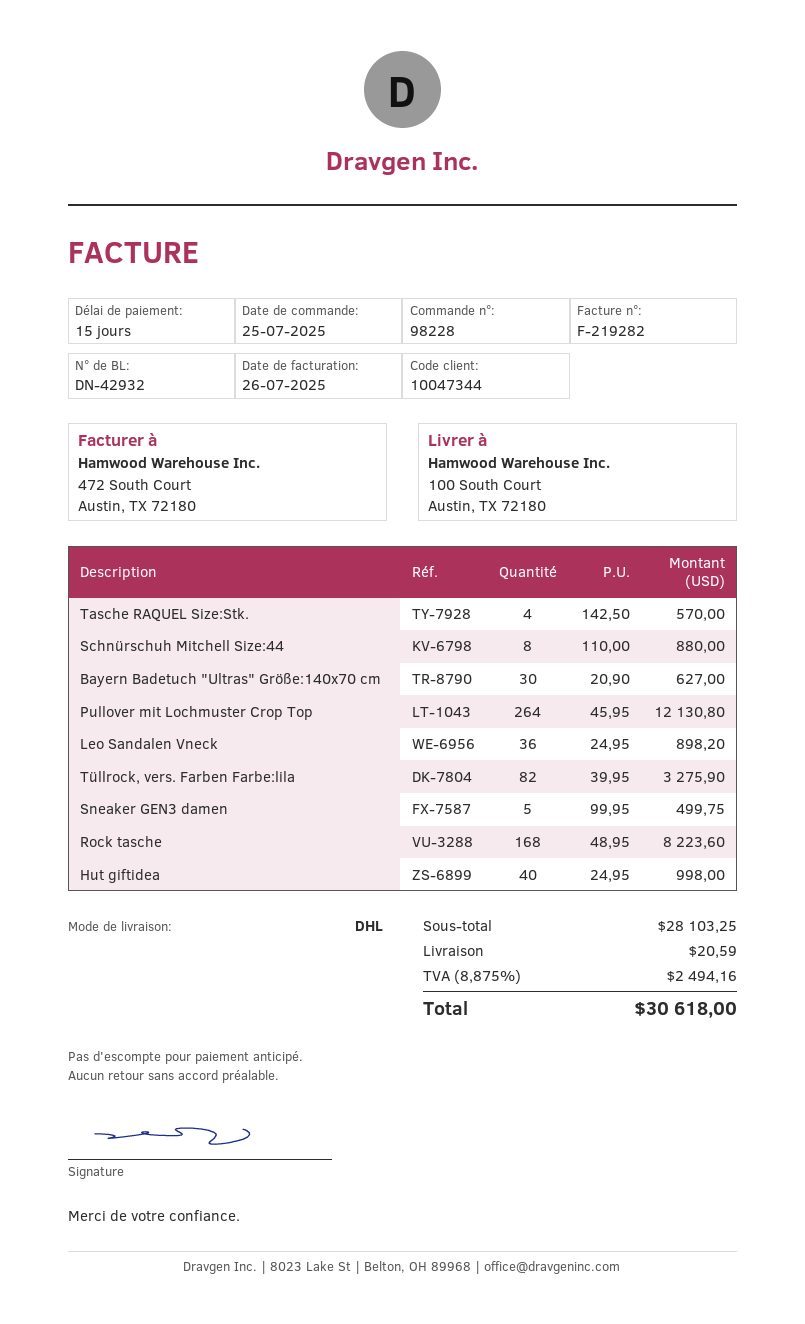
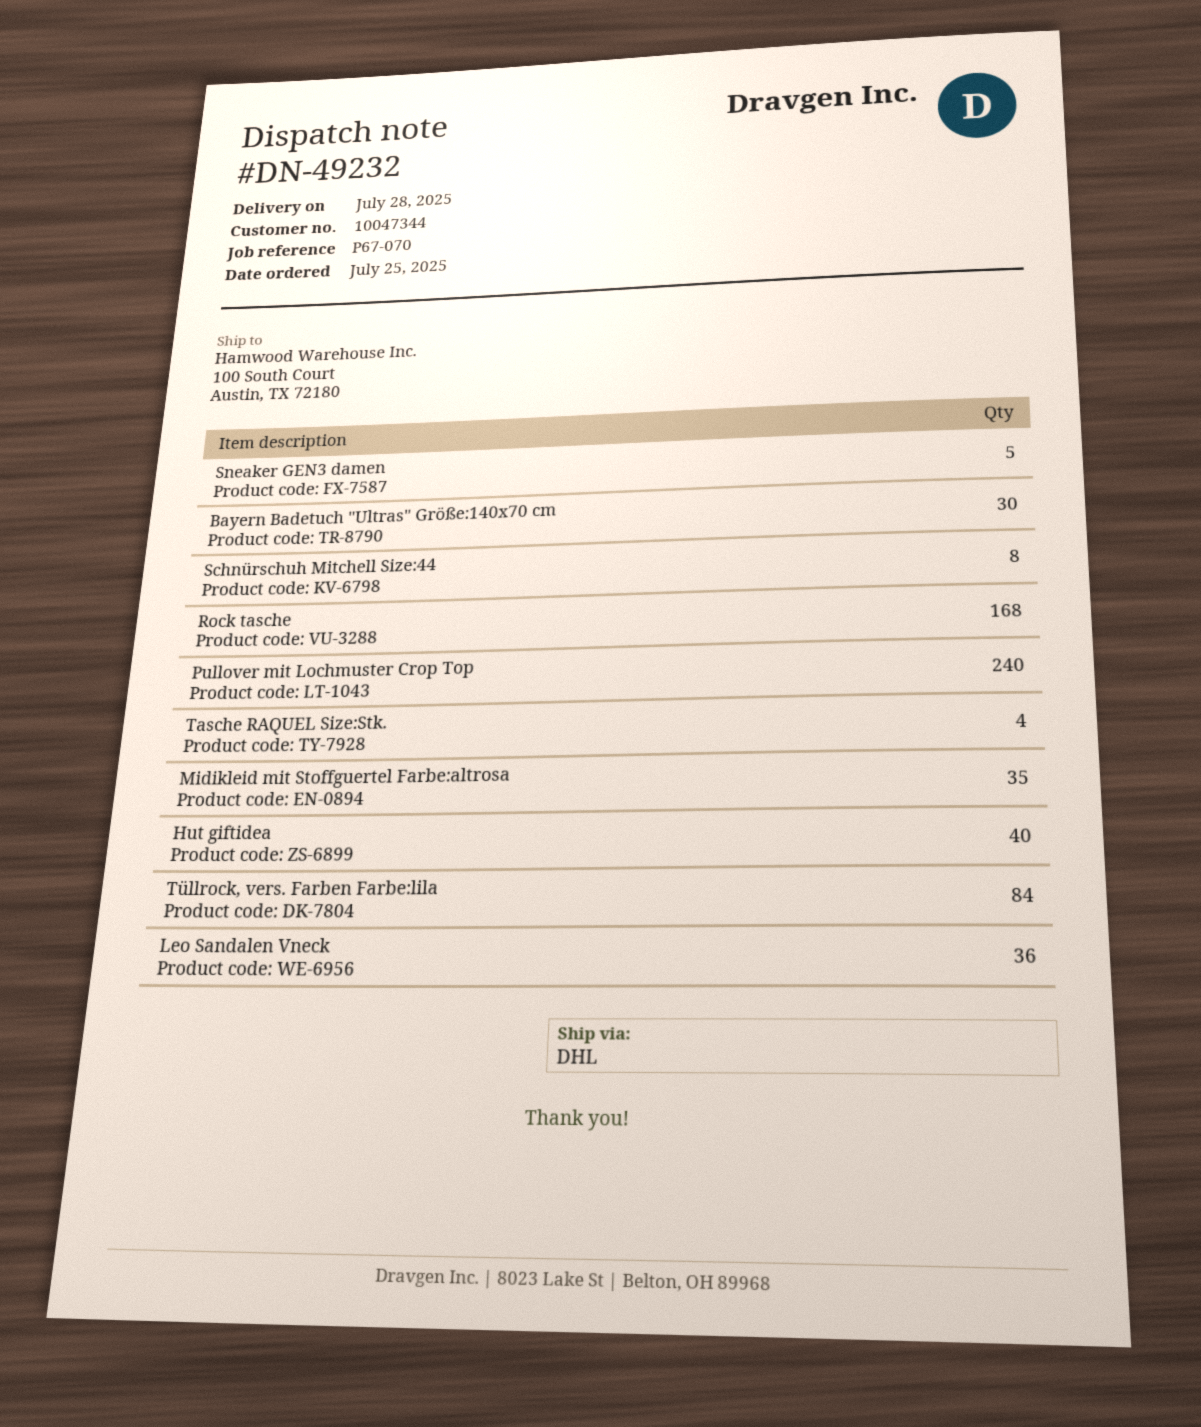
delivery note number: DN-42932 -> DN-49232
Pullover mit Lochmuster Crop Top: 264 -> 240
Tüllrock, vers. Farben Farbe:lila: 82 -> 84
Midikleid mit Stoffguertel Farbe:altrosa: none -> 35

